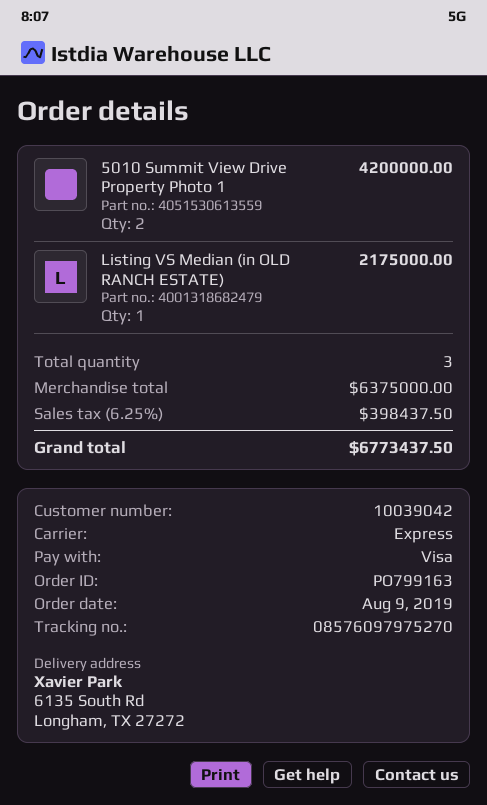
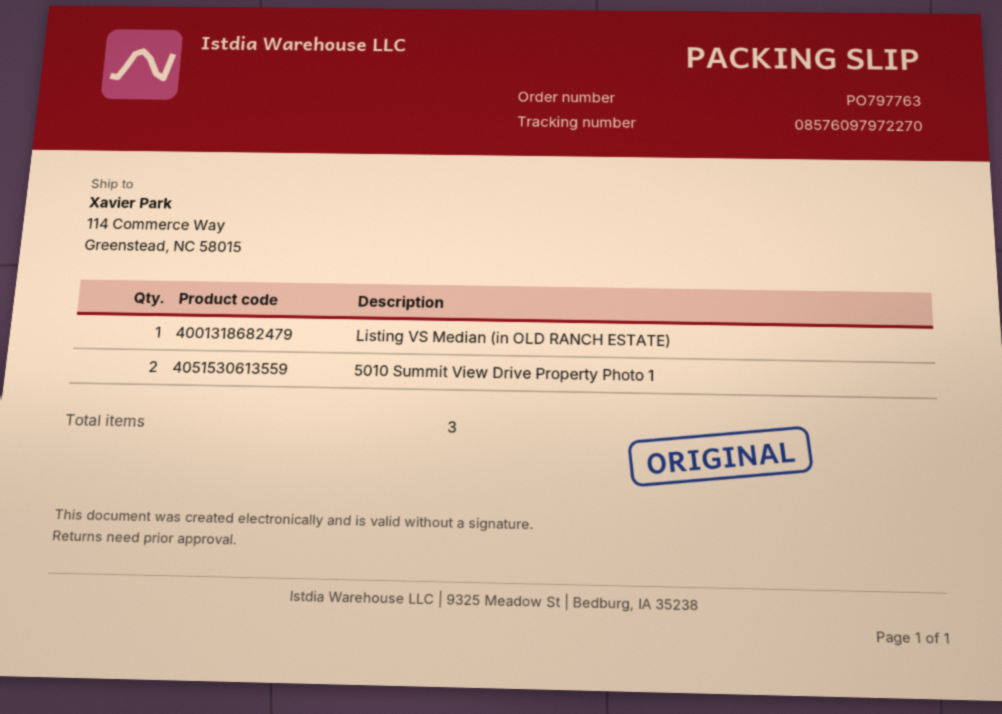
order number: PO799163 -> PO797763
tracking number: 08576097975270 -> 08576097972270
ship to: 6135 South Rd, Longham, TX 27272 -> 114 Commerce Way, Greenstead, NC 58015

